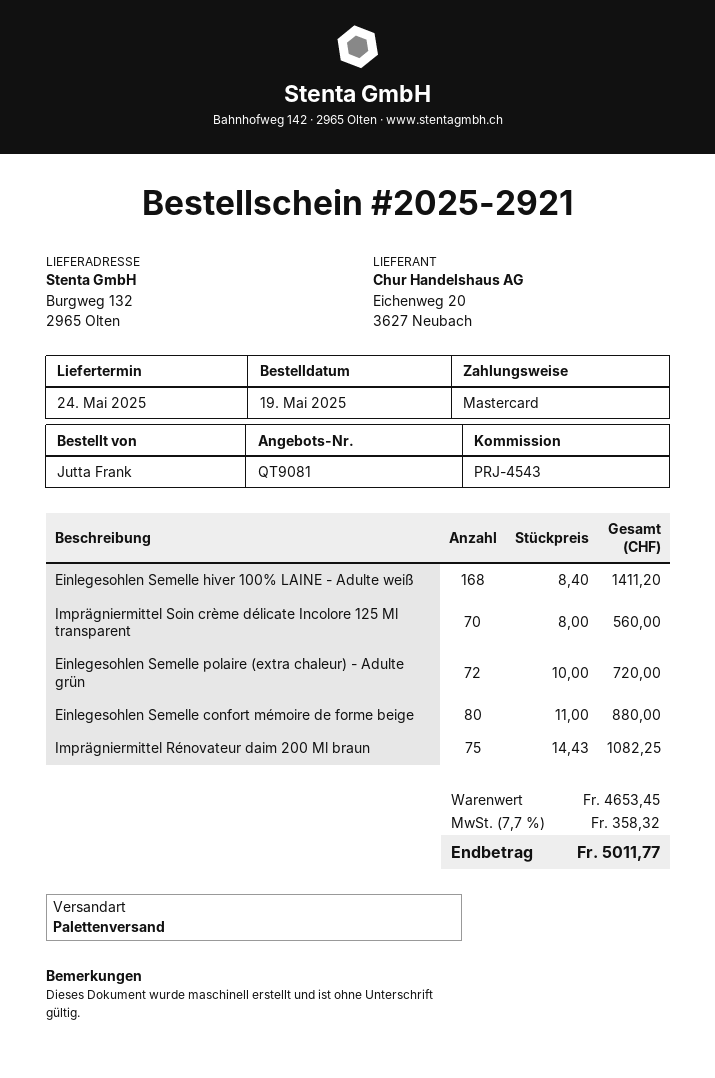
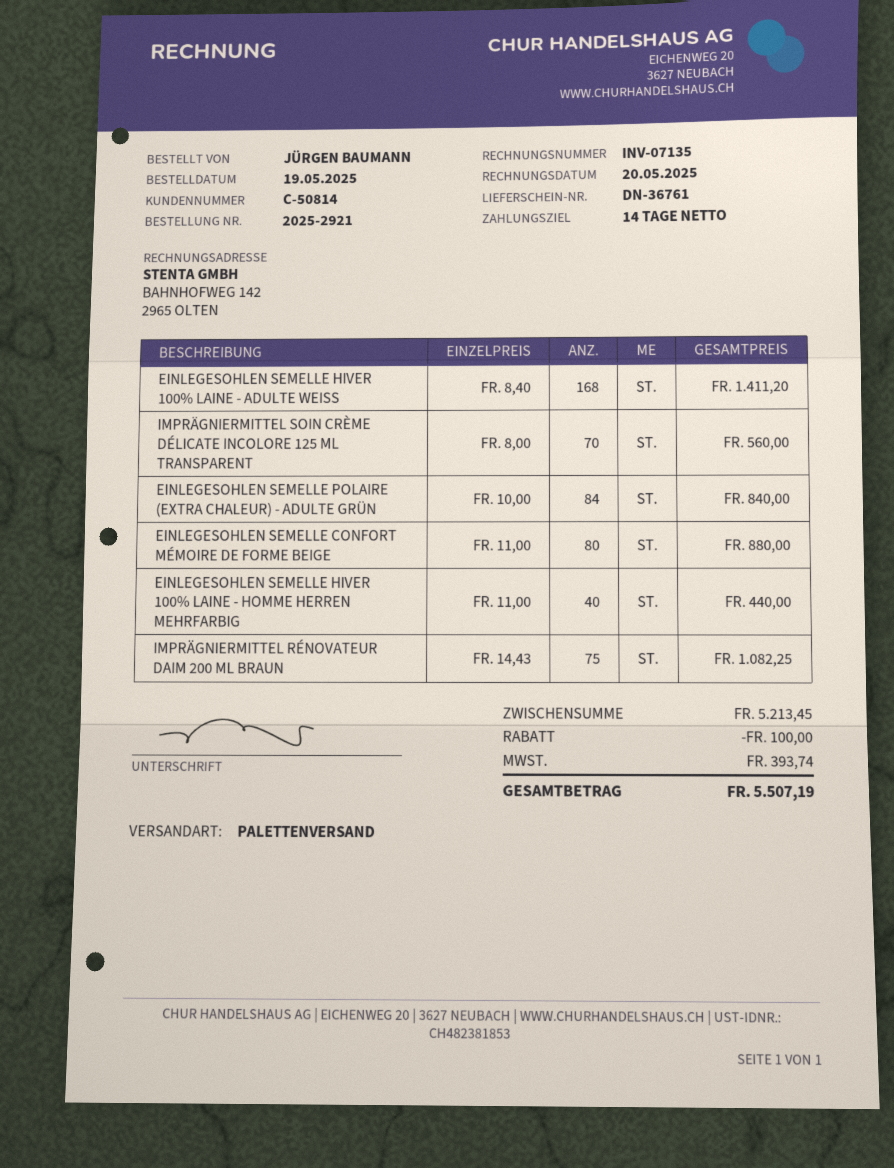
ordered by: Jutta Frank -> JÜRGEN BAUMANN
Einlegesohlen Semelle polaire (extra chaleur) - Adulte grün: 72 x 10.00 = 720.00 -> 84 x 10.00 = 840.00
EINLEGESOHLEN SEMELLE HIVER 100% LAINE - HOMME HERREN MEHRFARBIG: none -> 40 x 11.00 = 440.00
subtotal: 4653.45 -> 5213.45
discount: none -> 100.00
tax: 358.32 -> 393.74
total: 5011.77 -> 5507.19

